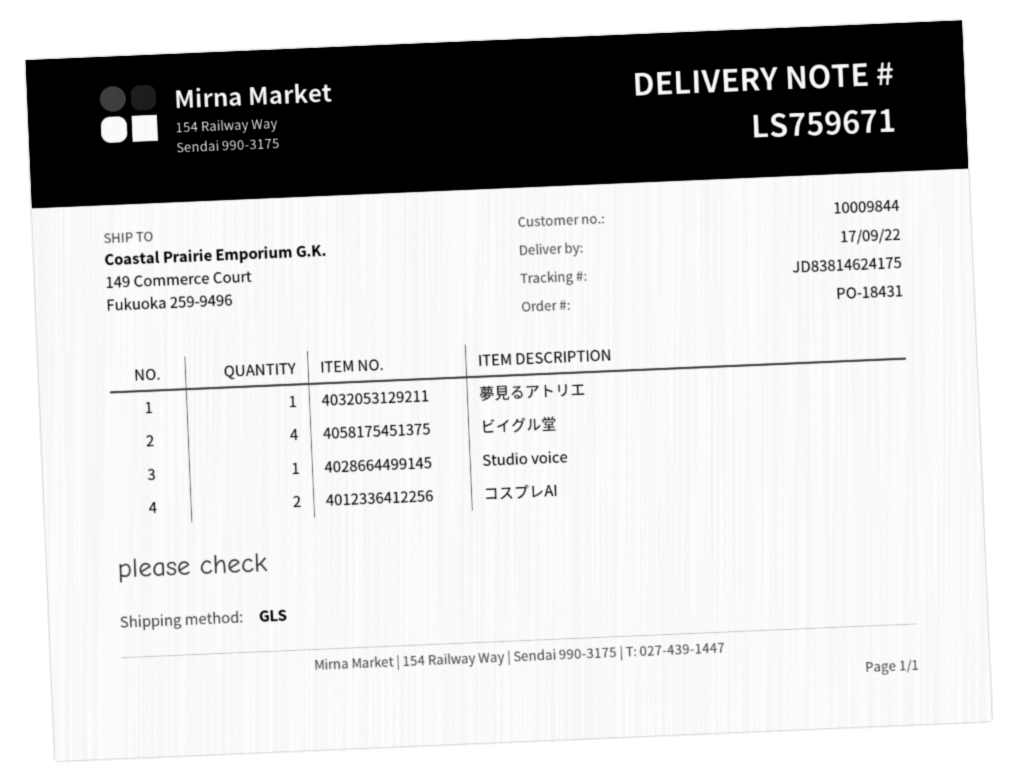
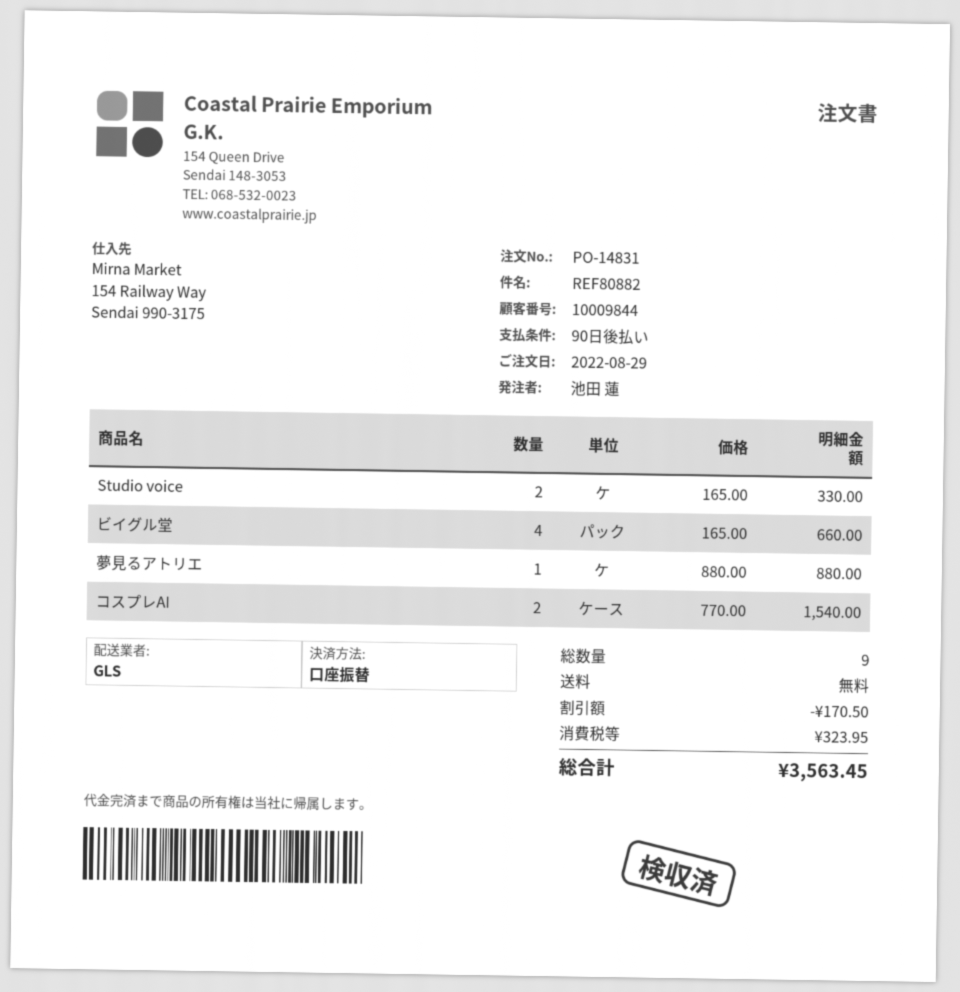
order number: PO-18431 -> PO-14831
Studio voice: 1 -> 2

